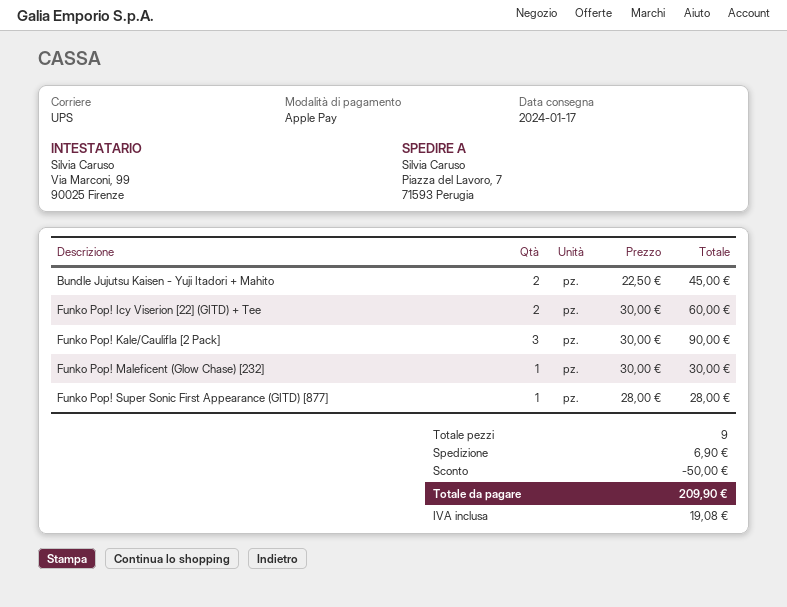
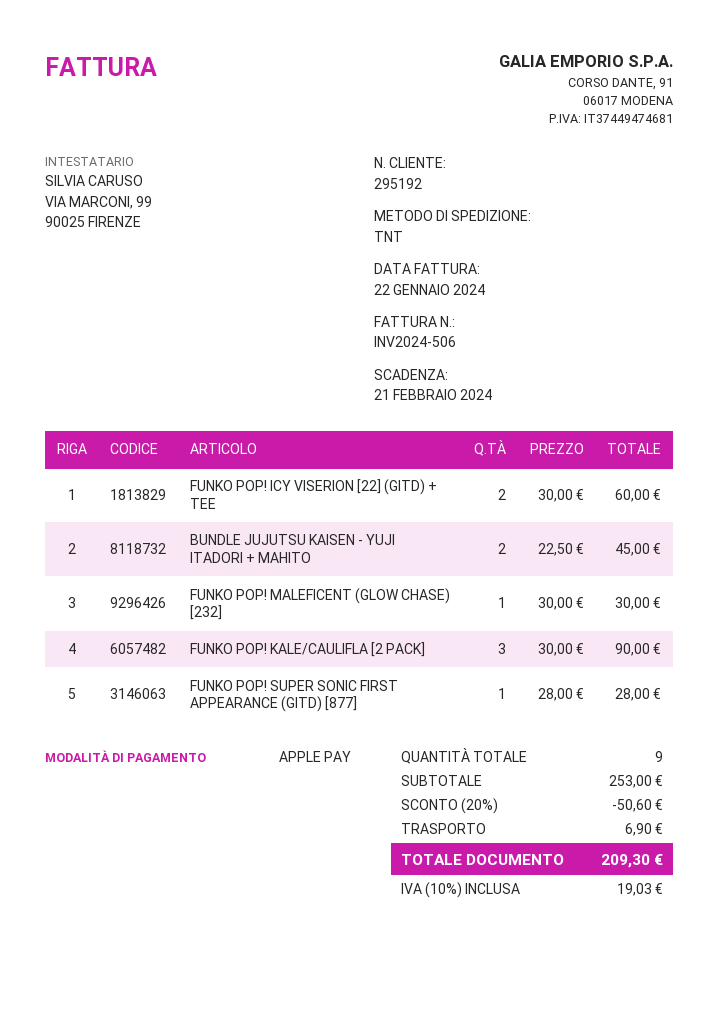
shipping method: UPS -> TNT
discount: 50.00 -> 50.60
tax: 19.08 -> 19.03
total: 209.90 -> 209.30

